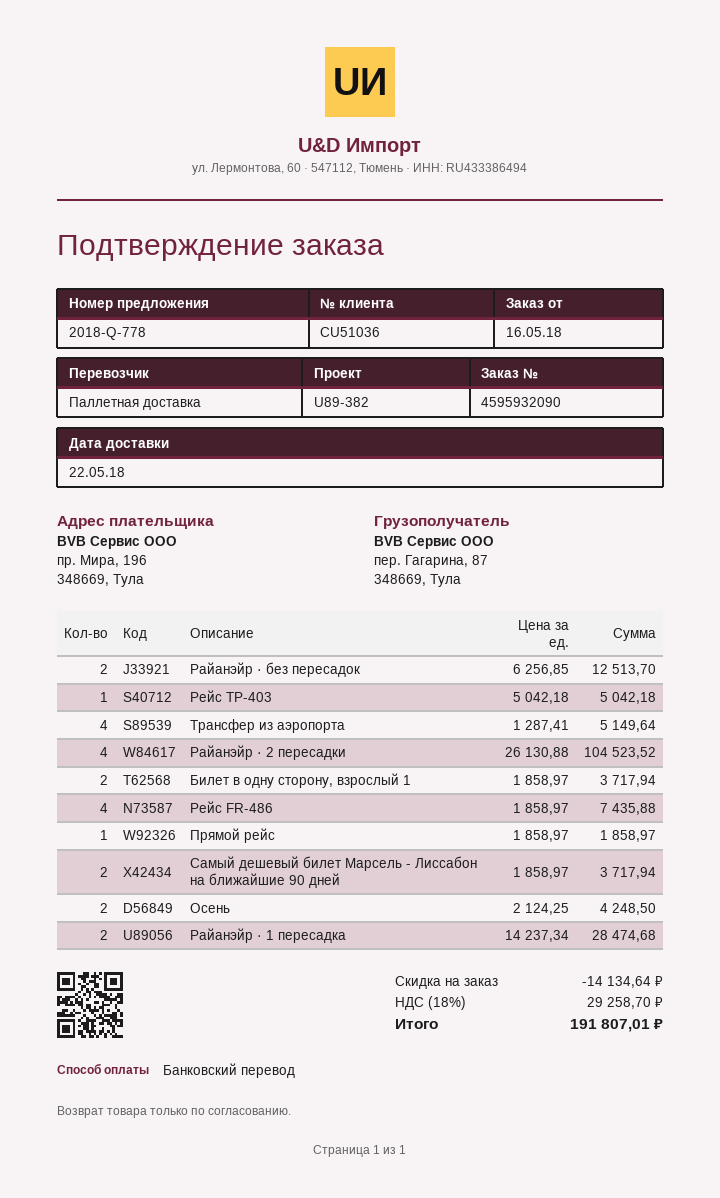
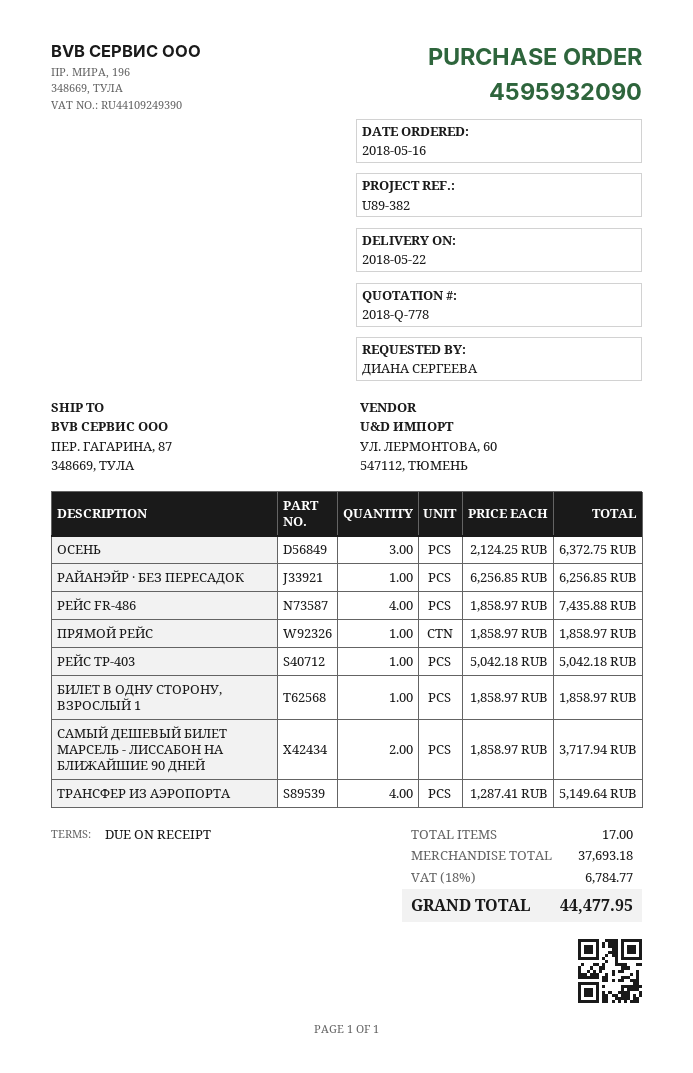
Райанэйр · без пересадок: 2 x 6256.85 = 12513.70 -> 1 x 6256.85 = 6256.85
Райанэйр · 2 пересадки: 4 x 26130.88 = 104523.52 -> none
Билет в одну сторону, взрослый 1: 2 x 1858.97 = 3717.94 -> 1 x 1858.97 = 1858.97
Осень: 2 x 2124.25 = 4248.50 -> 3 x 2124.25 = 6372.75
Райанэйр · 1 пересадка: 2 x 14237.34 = 28474.68 -> none
discount: 14134.64 -> none
tax: 18% = 29258.70 -> 18% = 6784.77
total: 191807.01 -> 44477.95

